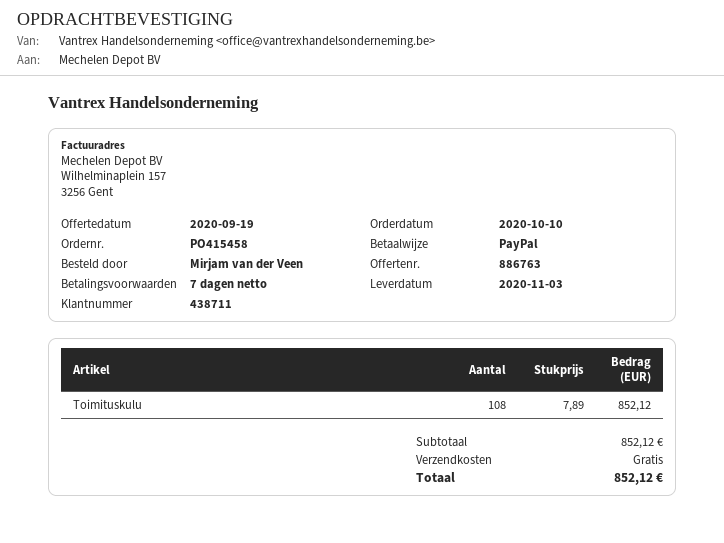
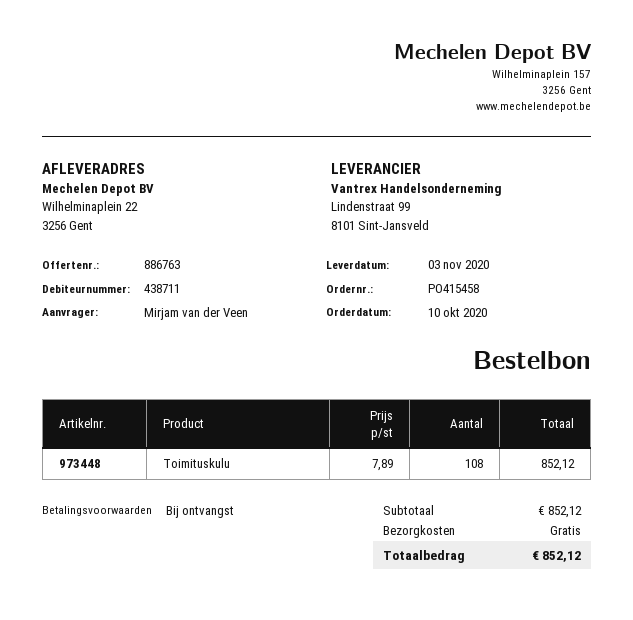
payment terms: 7 days -> on receipt

